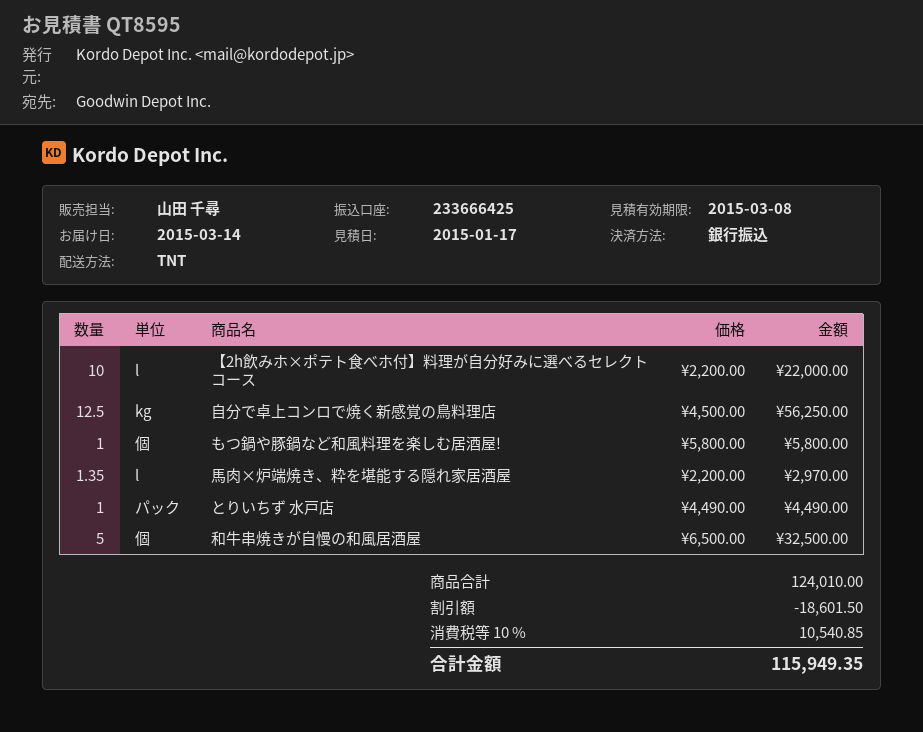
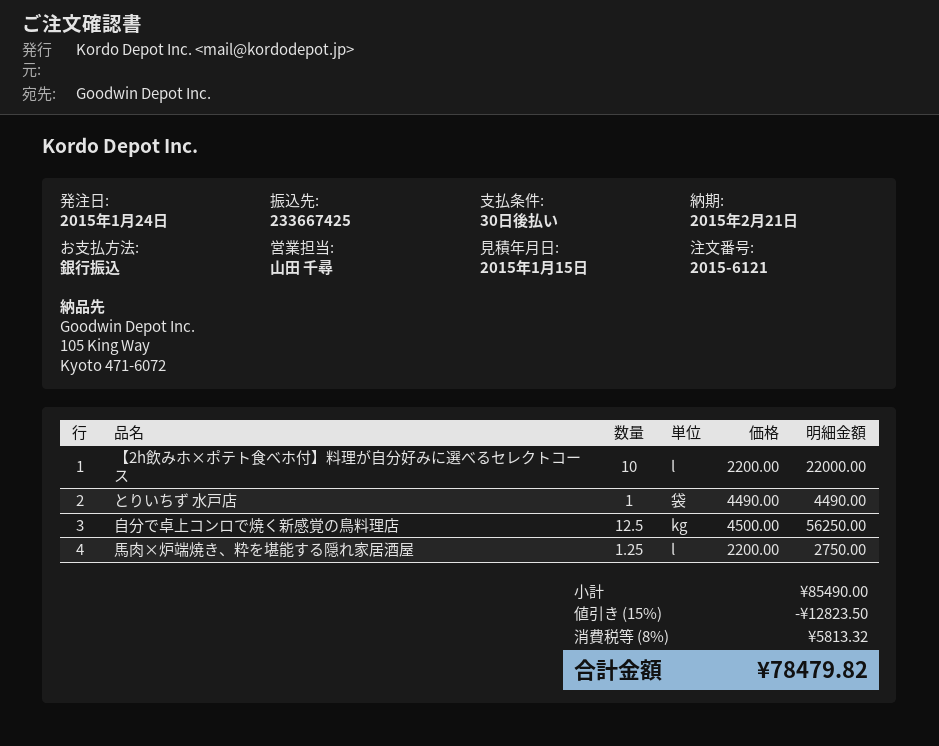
quote date: 2015-01-17 -> 2015-01-15
delivery date: 2015-03-14 -> 2015-02-21
bank account: 233666425 -> 233667425
もつ鍋や豚鍋など和風料理を楽しむ居酒屋!: 1 x 5800.00 = 5800.00 -> none
馬肉×炉端焼き、粋を堪能する隠れ家居酒屋: 1.35 x 2200.00 = 2970.00 -> 1.25 x 2200.00 = 2750.00
和牛串焼きが自慢の和風居酒屋: 5 x 6500.00 = 32500.00 -> none
subtotal: 124010.00 -> 85490.00
discount: 18601.50 -> 12823.50
tax: 10% = 10540.85 -> 8% = 5813.32
total: 115949.35 -> 78479.82

